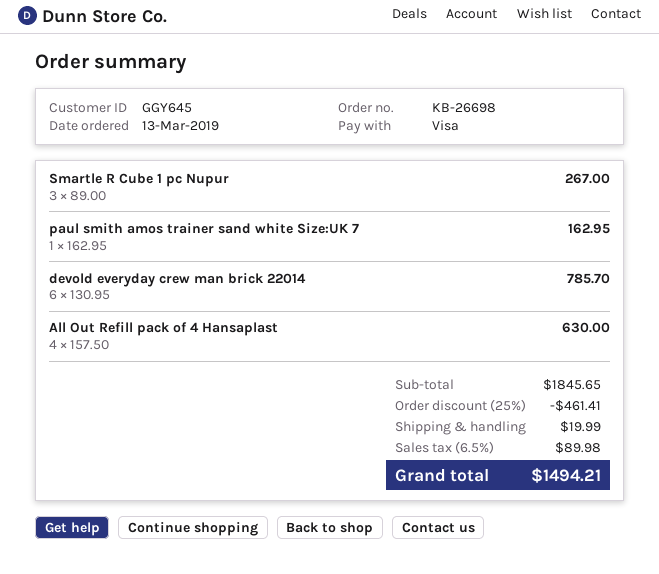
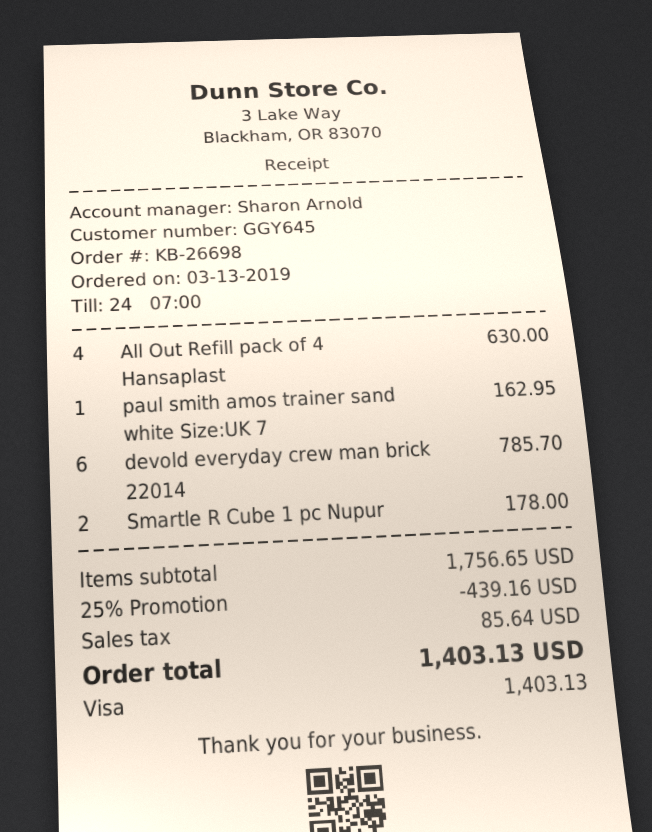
Smartle R Cube 1 pc Nupur: 3 for 267.00 -> 2 for 178.00
subtotal: 1845.65 -> 1756.65
discount: 25% = 461.41 -> 25% = 439.16
shipping: 19.99 -> none
tax: 89.98 -> 85.64
total: 1494.21 -> 1403.13

